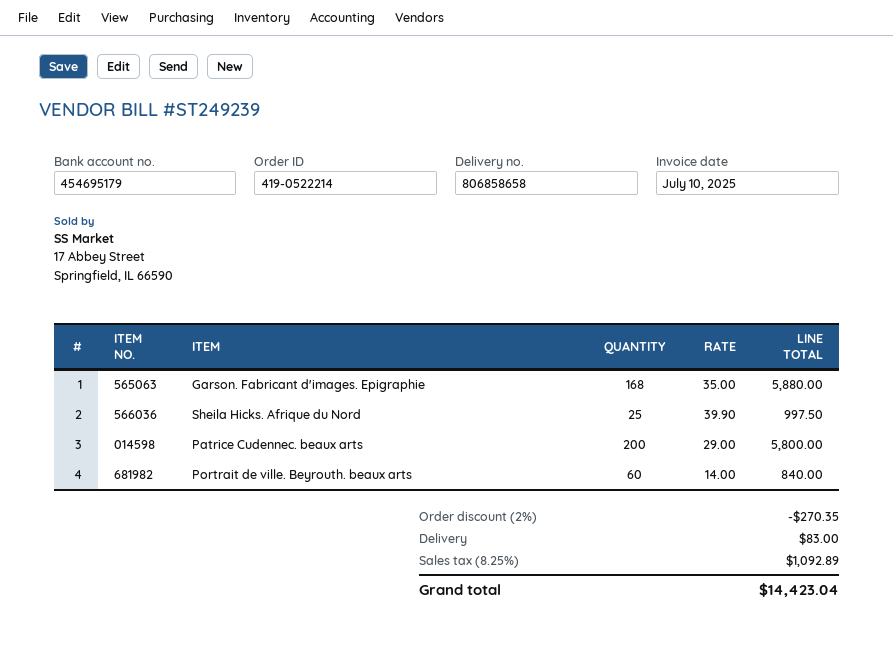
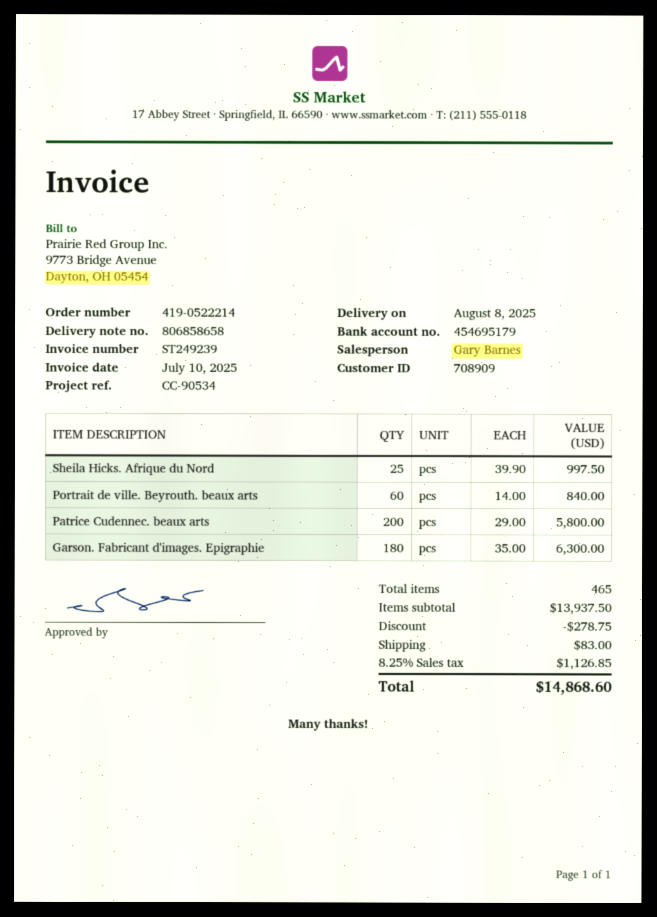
Garson. Fabricant d'images. Epigraphie: 168 x 35.00 = 5880.00 -> 180 x 35.00 = 6300.00
discount: 270.35 -> 278.75
tax: 8.25% = 1092.89 -> 8.25% = 1126.85
total: 14423.04 -> 14868.60

